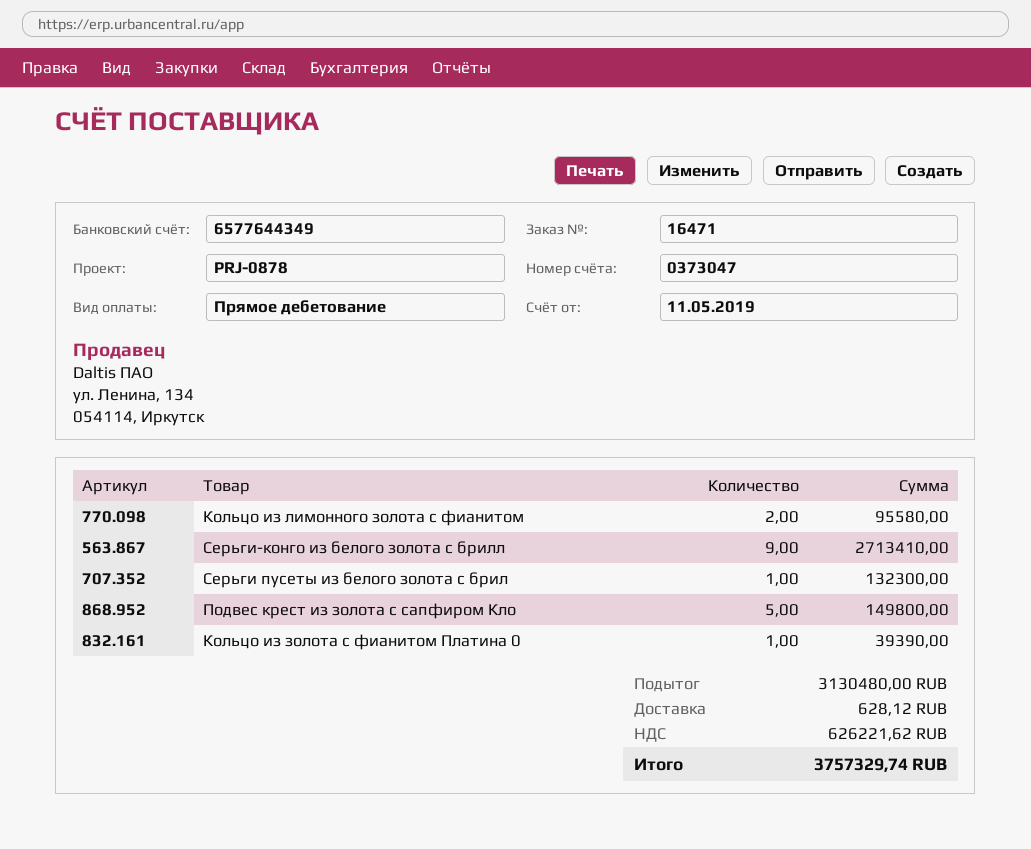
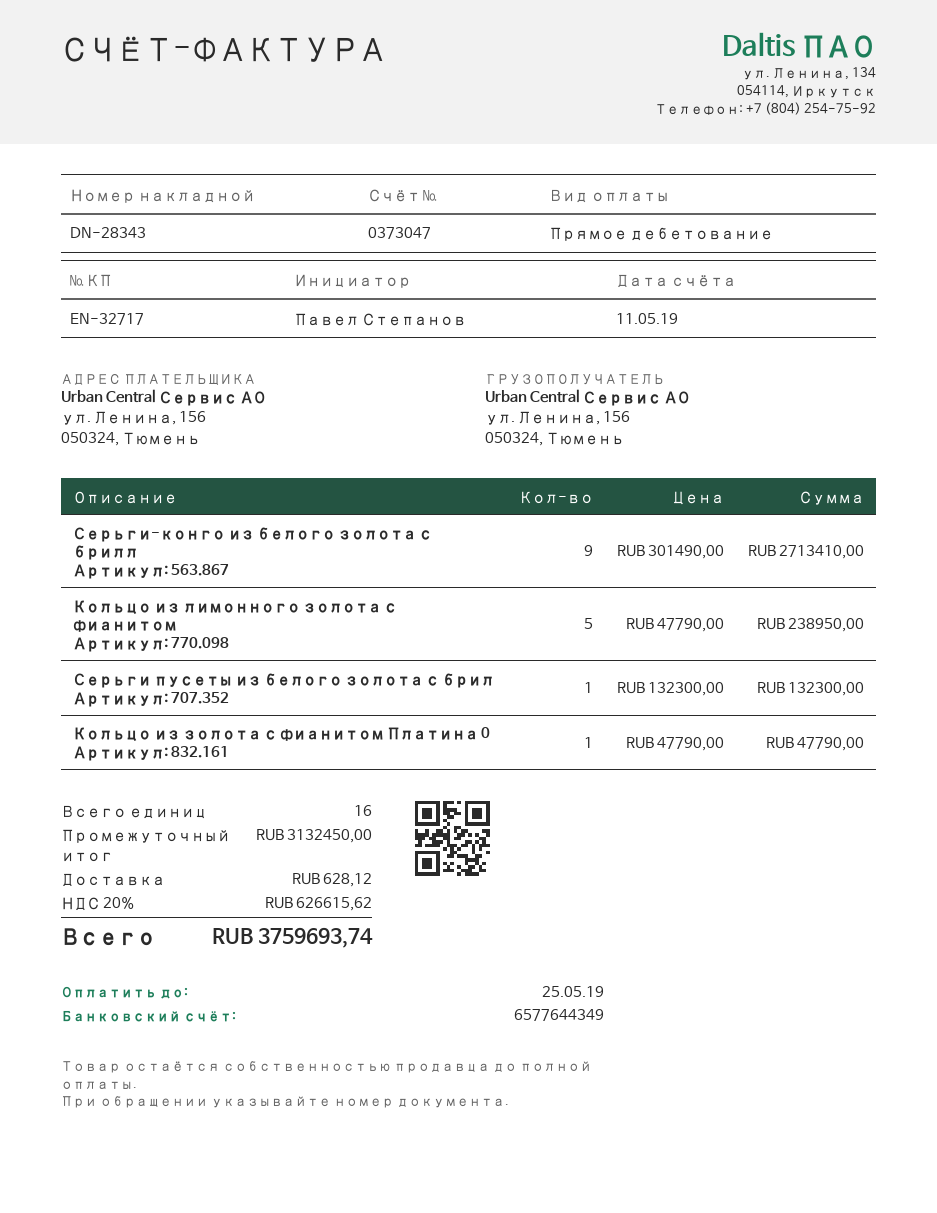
Кольцо из лимонного золота с фианитом: 2 for 95580.00 -> 5 for 238950.00
Подвес крест из золота с сапфиром Кло: 5 for 149800.00 -> none
Кольцо из золота с фианитом Платина 0: 1 for 39390.00 -> 1 for 47790.00
subtotal: 3130480.00 -> 3132450.00
tax: 626221.62 -> 626615.62
total: 3757329.74 -> 3759693.74

